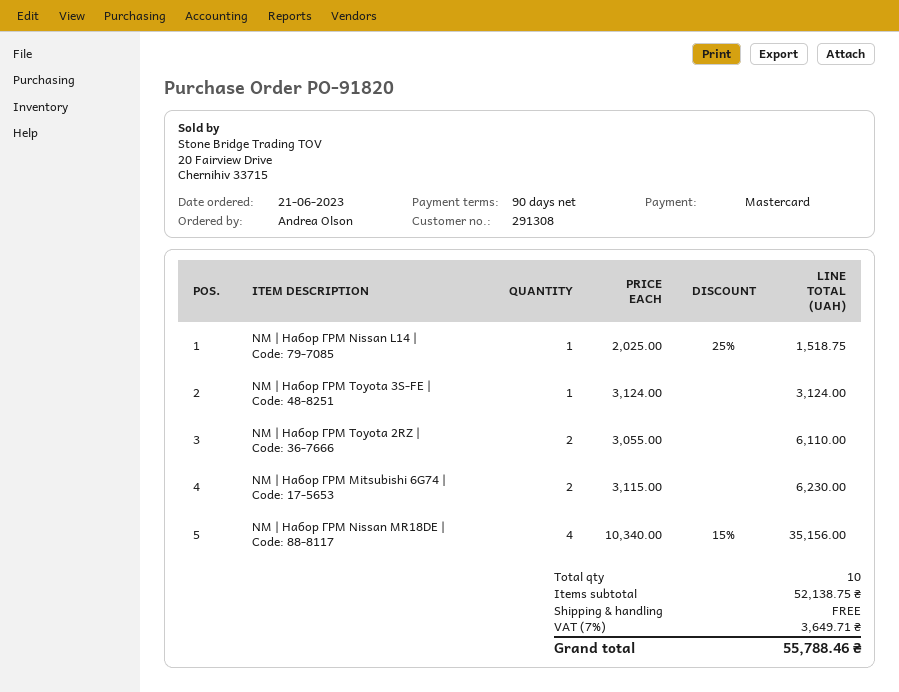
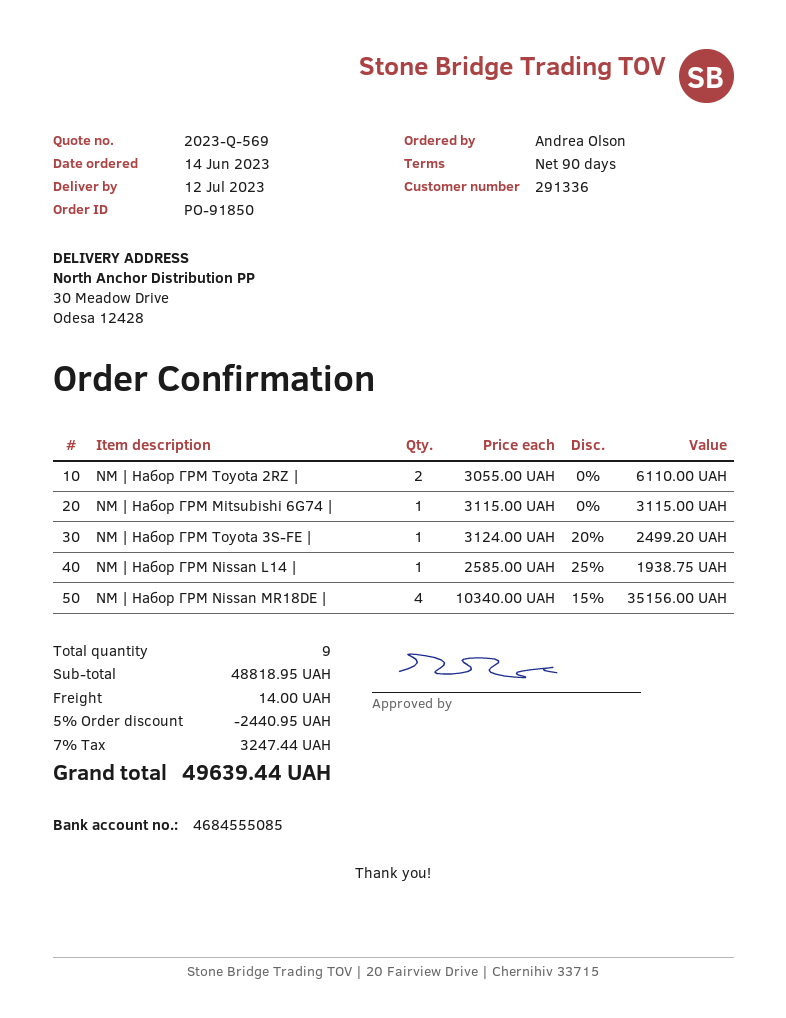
order number: PO-91820 -> PO-91850
order date: 2023-06-21 -> 2023-06-14
customer number: 291308 -> 291336
NM | Набор ГРМ Nissan L14 |: 1 x 2025.00 - 25% = 1518.75 -> 1 x 2585.00 - 25% = 1938.75
NM | Набор ГРМ Toyota 3S-FE |: 1 x 3124.00 = 3124.00 -> 1 x 3124.00 - 20% = 2499.20
NM | Набор ГРМ Mitsubishi 6G74 |: 2 x 3115.00 = 6230.00 -> 1 x 3115.00 = 3115.00
total quantity: 10 -> 9
subtotal: 52138.75 -> 48818.95
discount: none -> 5% = 2440.95
shipping: 0.00 -> 14.00
tax: 7% = 3649.71 -> 7% = 3247.44
total: 55788.46 -> 49639.44

